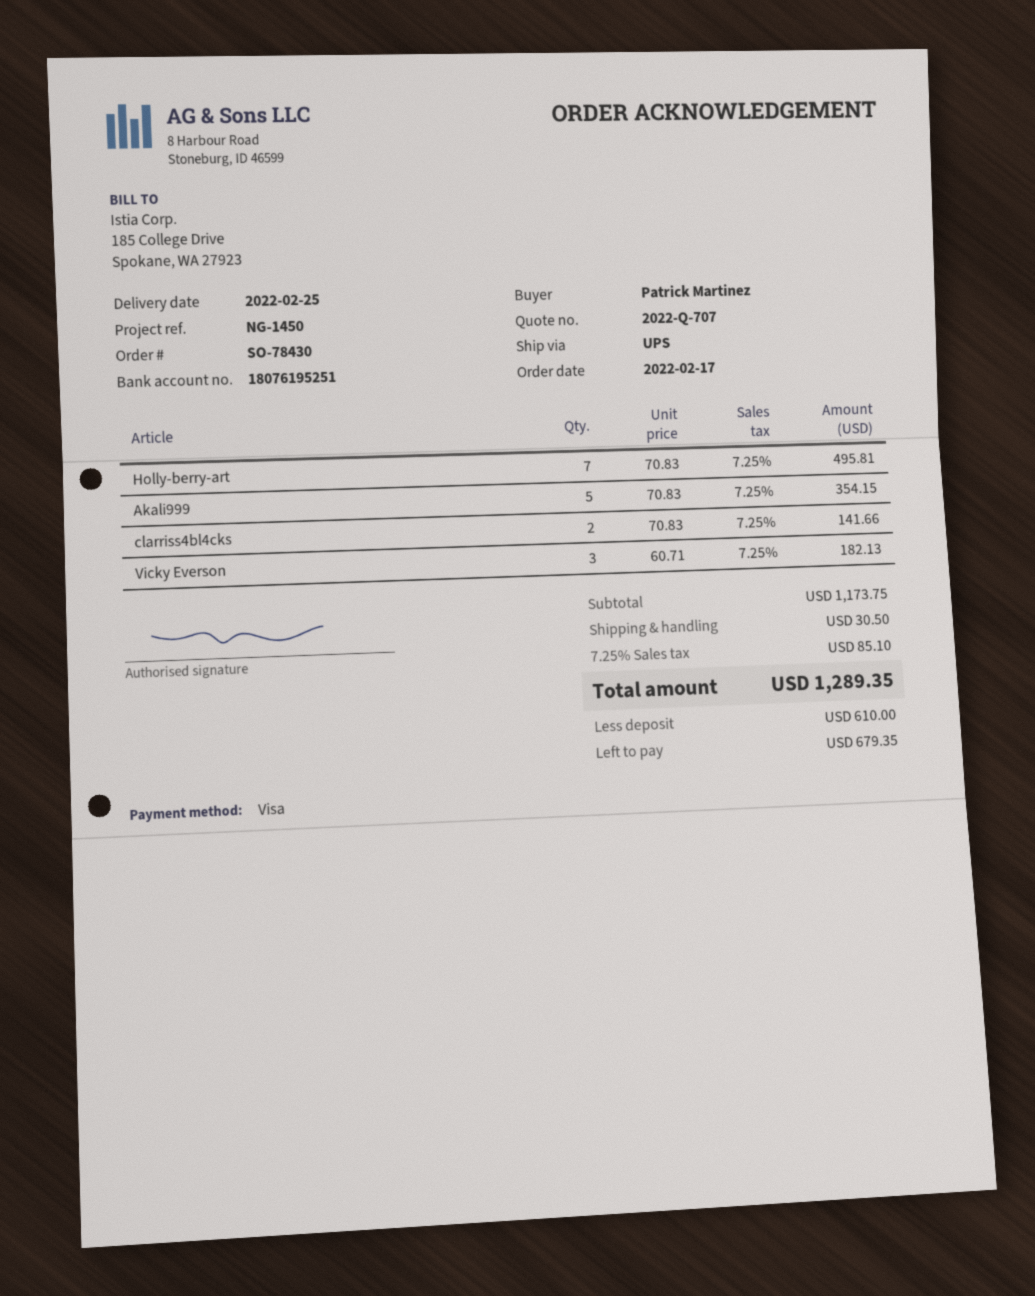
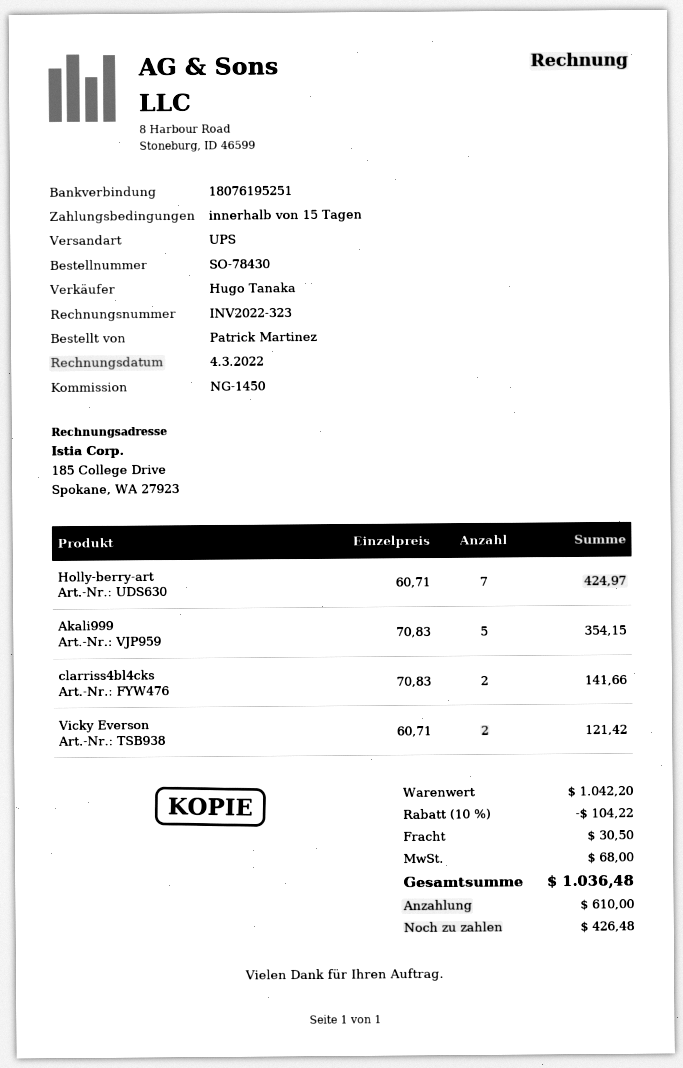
Holly-berry-art: 7 x 70.83 = 495.81 -> 7 x 60.71 = 424.97
Vicky Everson: 3 x 60.71 = 182.13 -> 2 x 60.71 = 121.42
subtotal: 1173.75 -> 1042.20
discount: none -> 10% = 104.22
tax: 85.10 -> 68.00
total: 1289.35 -> 1036.48
balance: 679.35 -> 426.48

